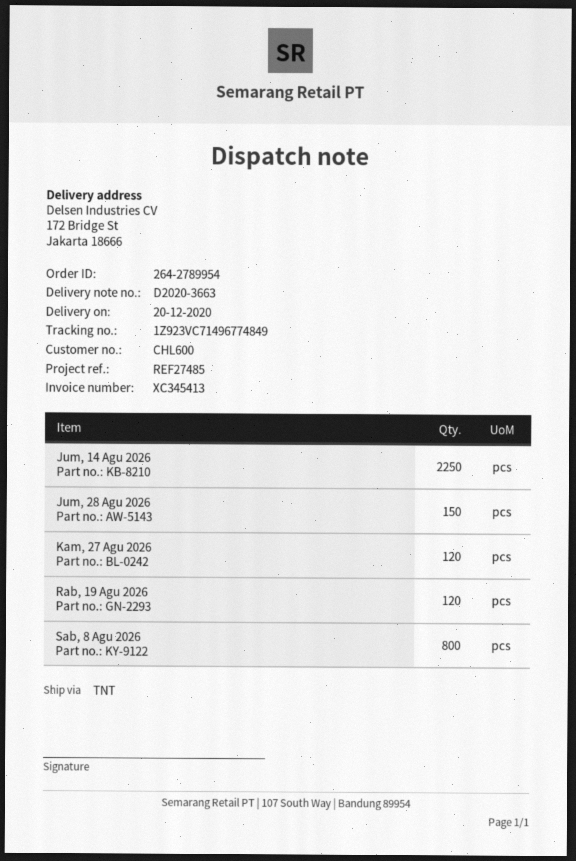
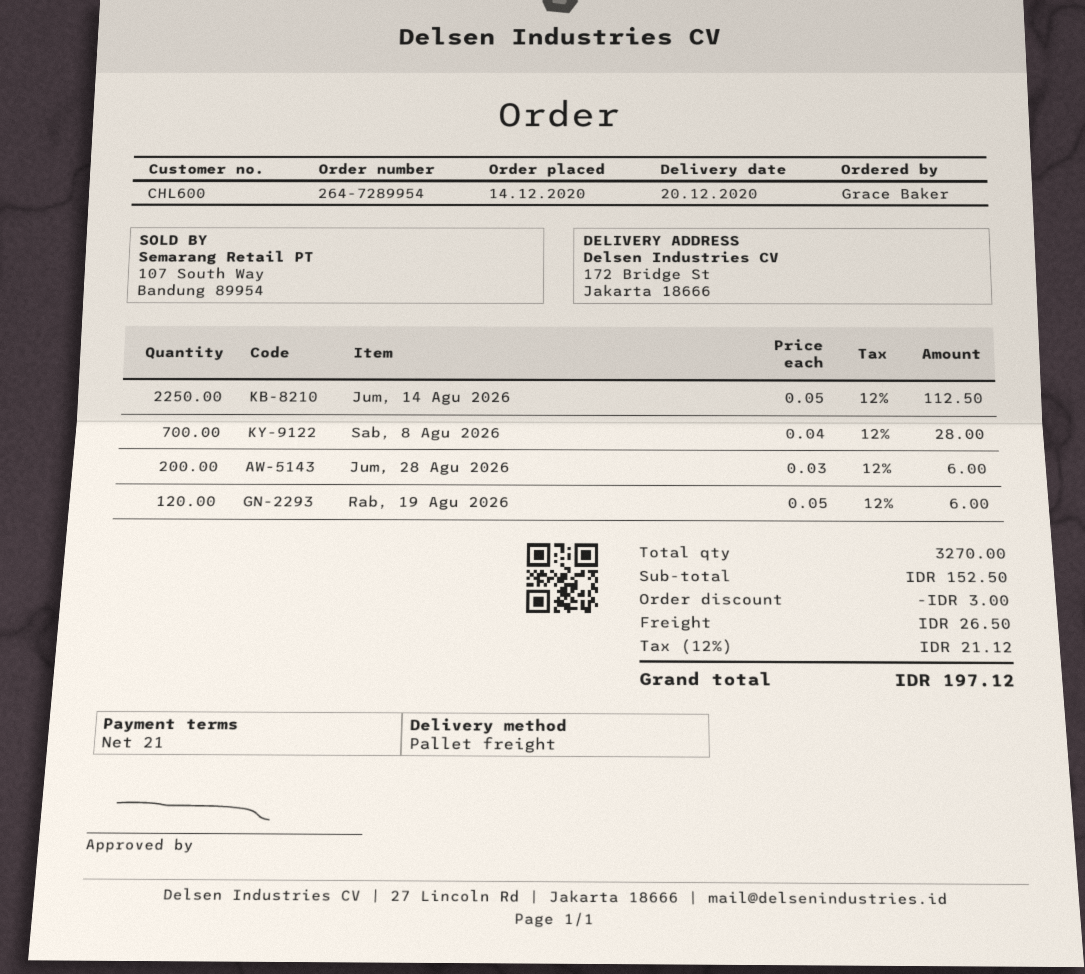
order number: 264-2789954 -> 264-7289954
shipping method: TNT -> pallet freight
Jum, 28 Agu 2026: 150 -> 200
Kam, 27 Agu 2026: 120 -> none
Sab, 8 Agu 2026: 800 -> 700

